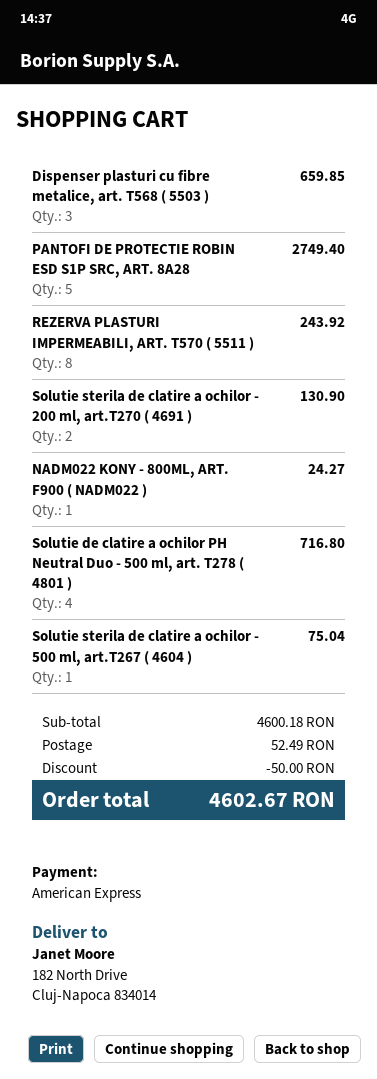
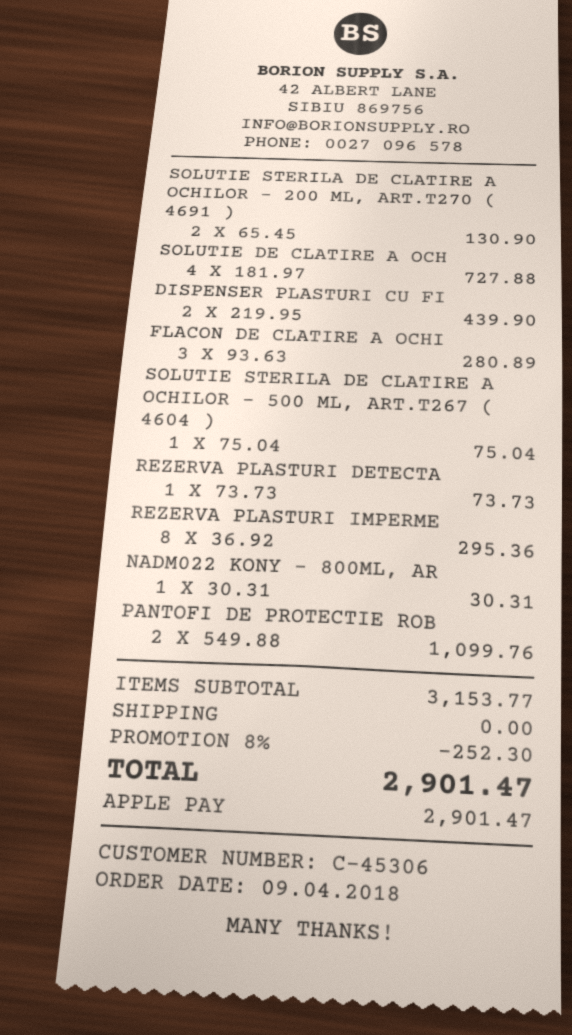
payment method: American Express -> Apple Pay
Dispenser plasturi cu fibre metalice, art. T568 ( 5503 ): 3 for 659.85 -> 2 for 439.90
PANTOFI DE PROTECTIE ROBIN ESD S1P SRC, ART. 8A28: 5 for 2749.40 -> 2 for 1099.76
REZERVA PLASTURI IMPERMEABILI, ART. T570 ( 5511 ): 8 for 243.92 -> 8 for 295.36
NADM022 KONY - 800ML, ART. F900 ( NADM022 ): 1 for 24.27 -> 1 for 30.31
Solutie de clatire a ochilor PH Neutral Duo - 500 ml, art. T278 ( 4801 ): 4 for 716.80 -> 4 for 727.88
FLACON DE CLATIRE A OCHI: none -> 3 for 280.89
REZERVA PLASTURI DETECTA: none -> 1 for 73.73
subtotal: 4600.18 -> 3153.77
discount: 50.00 -> 252.30
shipping: 52.49 -> 0.00
total: 4602.67 -> 2901.47

